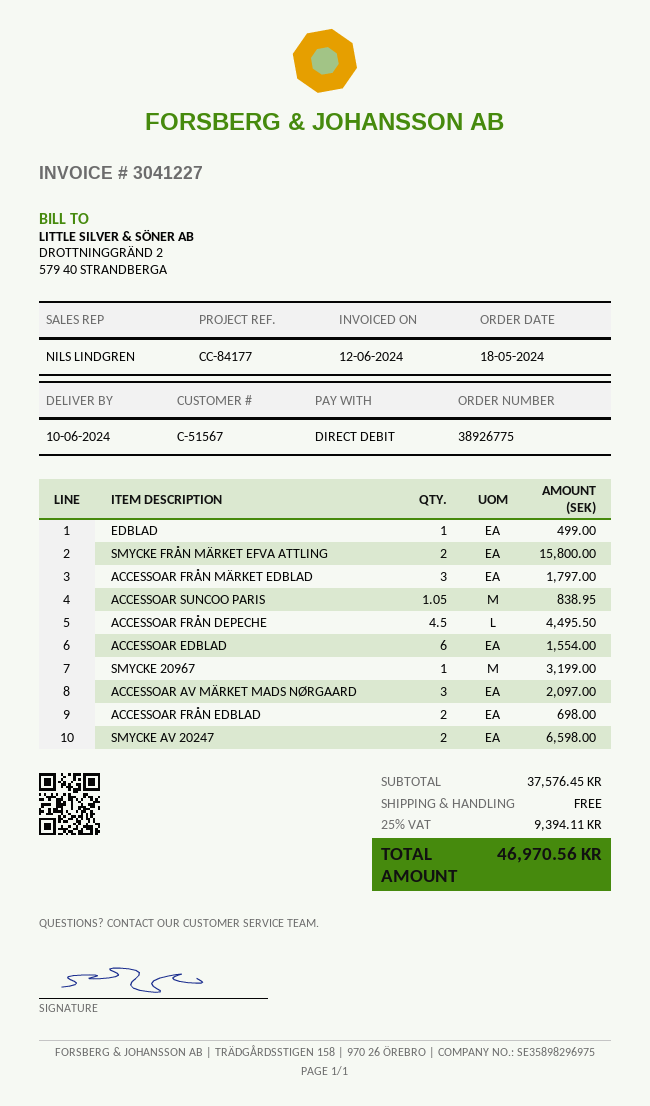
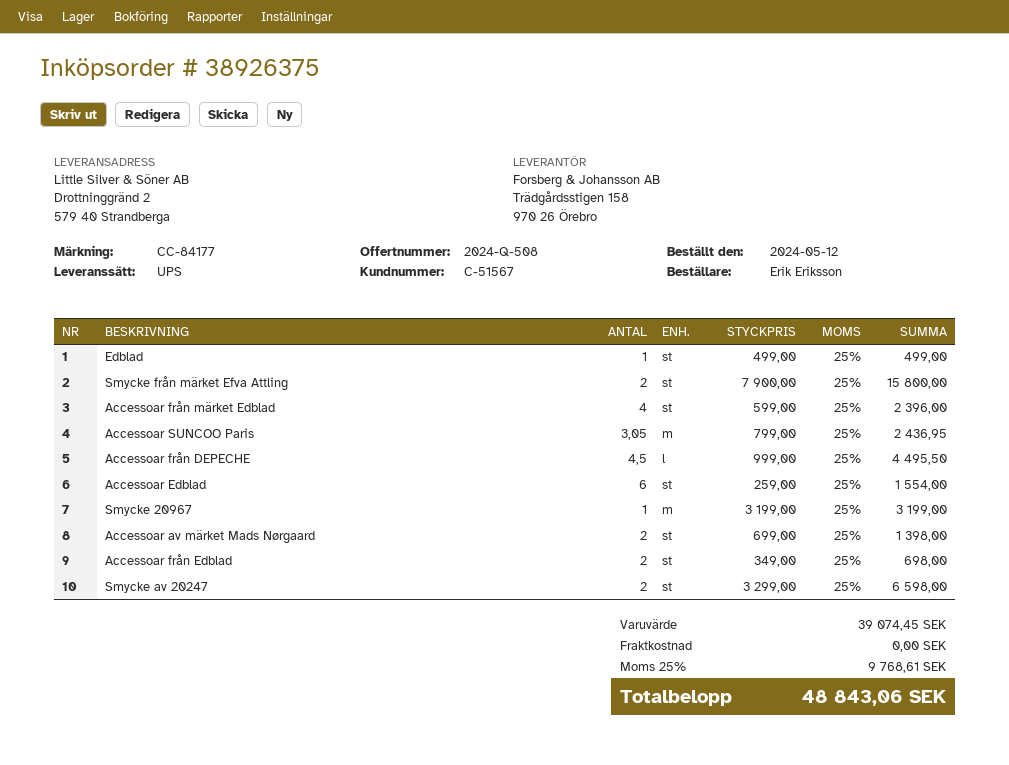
order number: 38926775 -> 38926375
order date: 2024-05-18 -> 2024-05-12
ACCESSOAR FRÅN MÄRKET EDBLAD: 3 for 1797.00 -> 4 for 2396.00
ACCESSOAR SUNCOO PARIS: 1.05 for 838.95 -> 3.05 for 2436.95
ACCESSOAR AV MÄRKET MADS NØRGAARD: 3 for 2097.00 -> 2 for 1398.00
subtotal: 37576.45 -> 39074.45
tax: 25% = 9394.11 -> 25% = 9768.61
total: 46970.56 -> 48843.06

